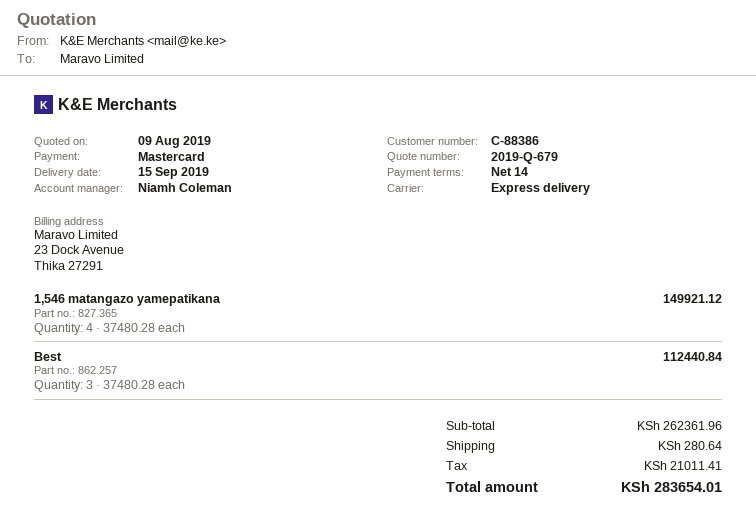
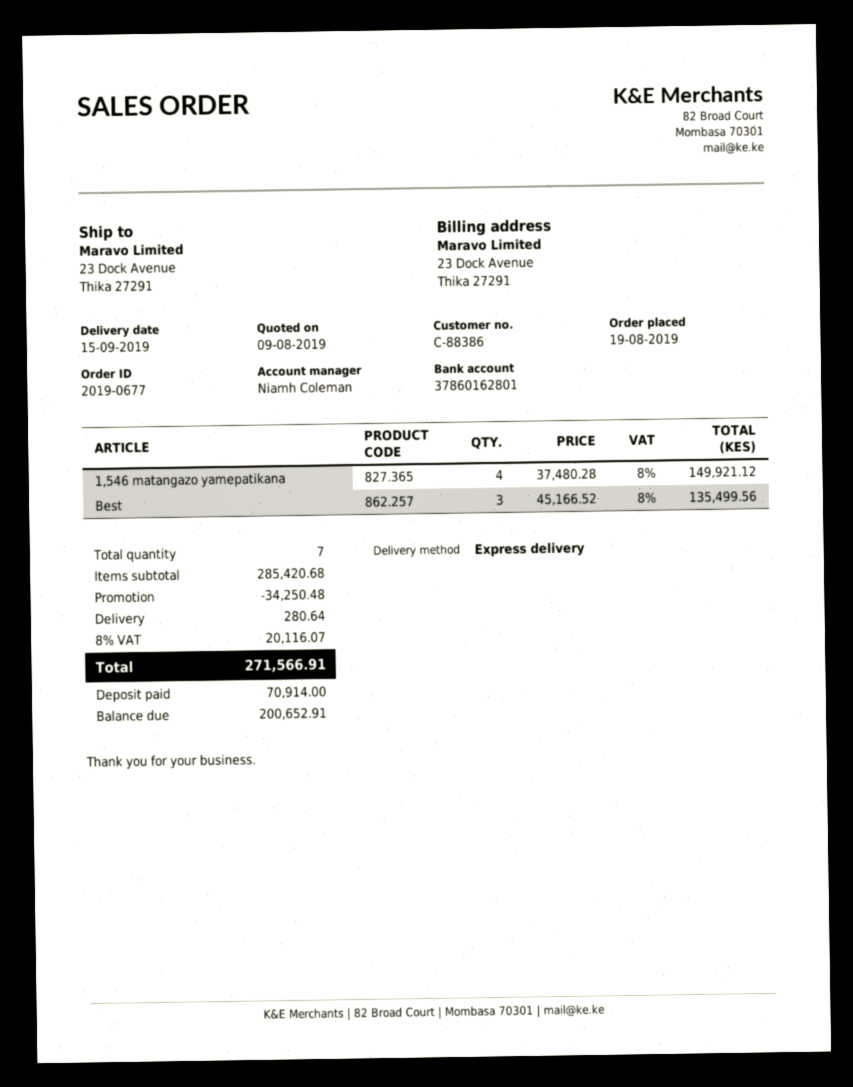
Best: 3 x 37480.28 = 112440.84 -> 3 x 45166.52 = 135499.56
subtotal: 262361.96 -> 285420.68
discount: none -> 34250.48
tax: 21011.41 -> 20116.07
total: 283654.01 -> 271566.91

